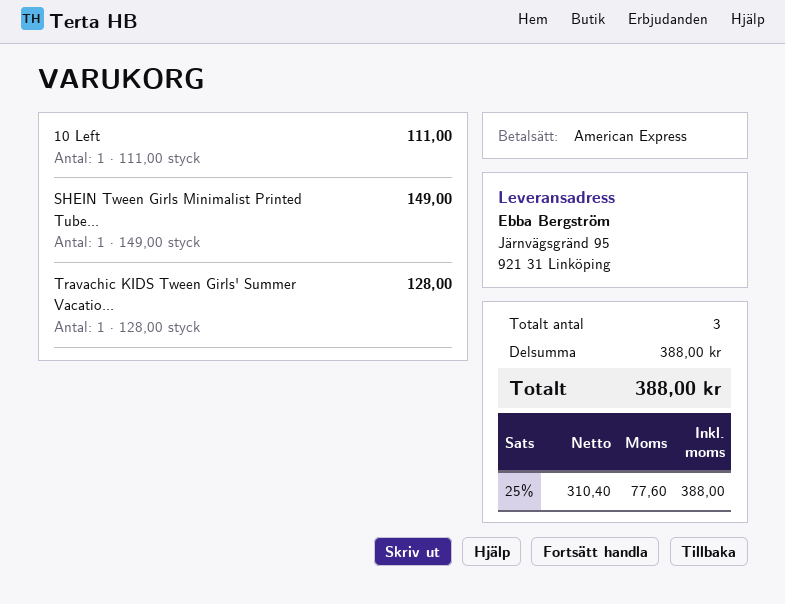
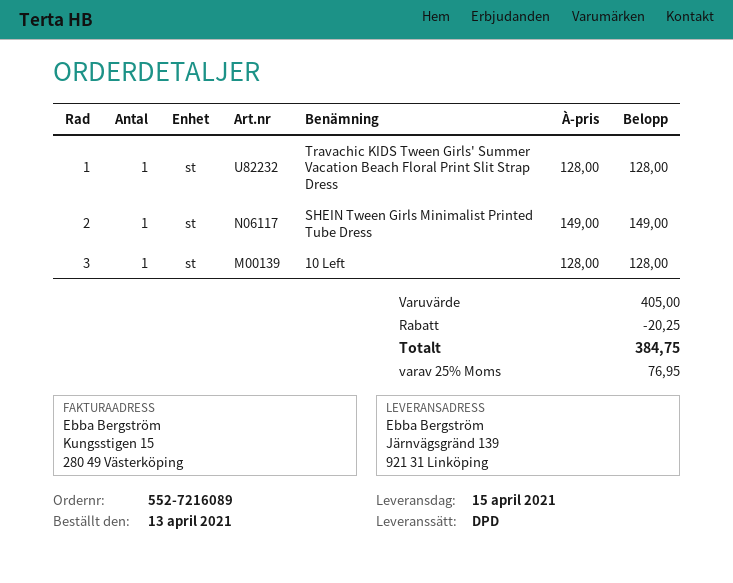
ship to: Järnvägsgränd 95, 921 31 Linköping -> Järnvägsgränd 139, 921 31 Linköping
10 Left: 1 x 111.00 = 111.00 -> 1 x 128.00 = 128.00
subtotal: 388.00 -> 405.00
discount: none -> 20.25
tax: 25% = 77.60 -> 25% = 76.95
total: 388.00 -> 384.75

